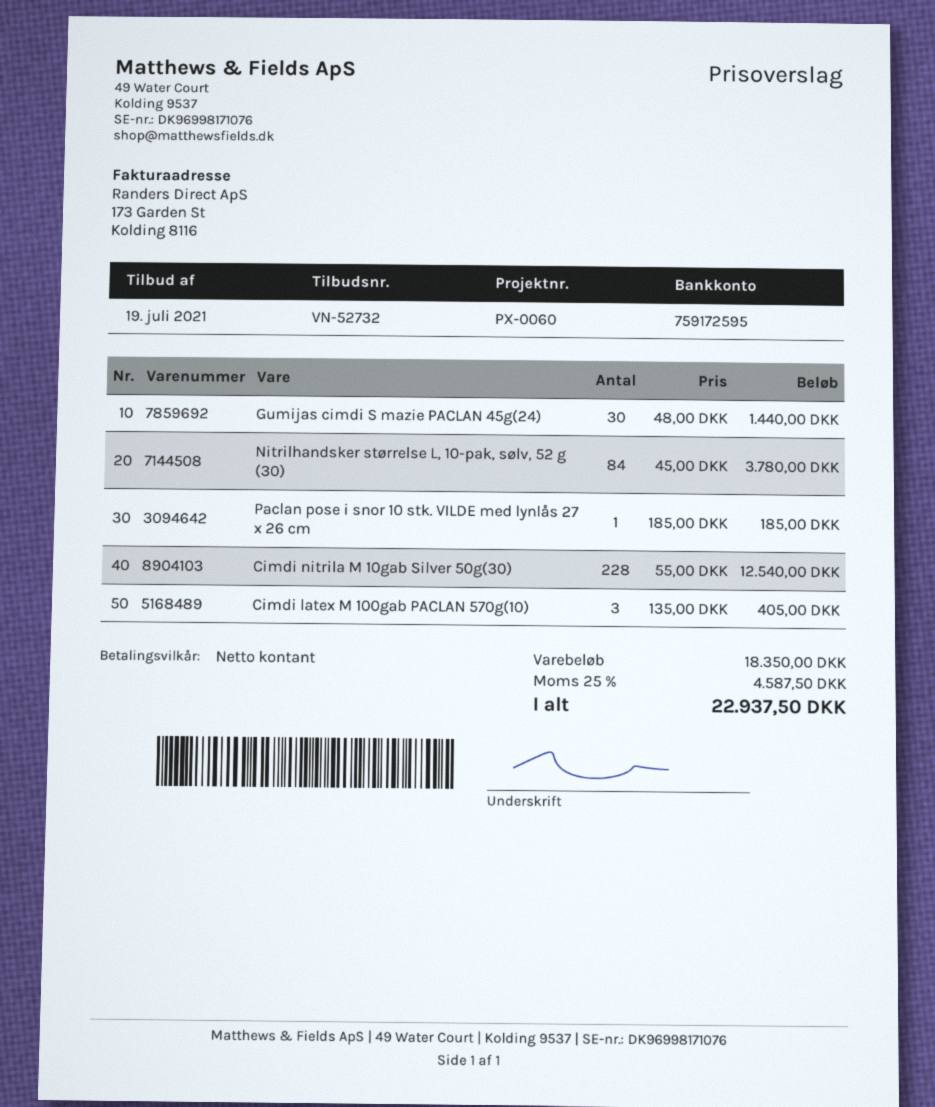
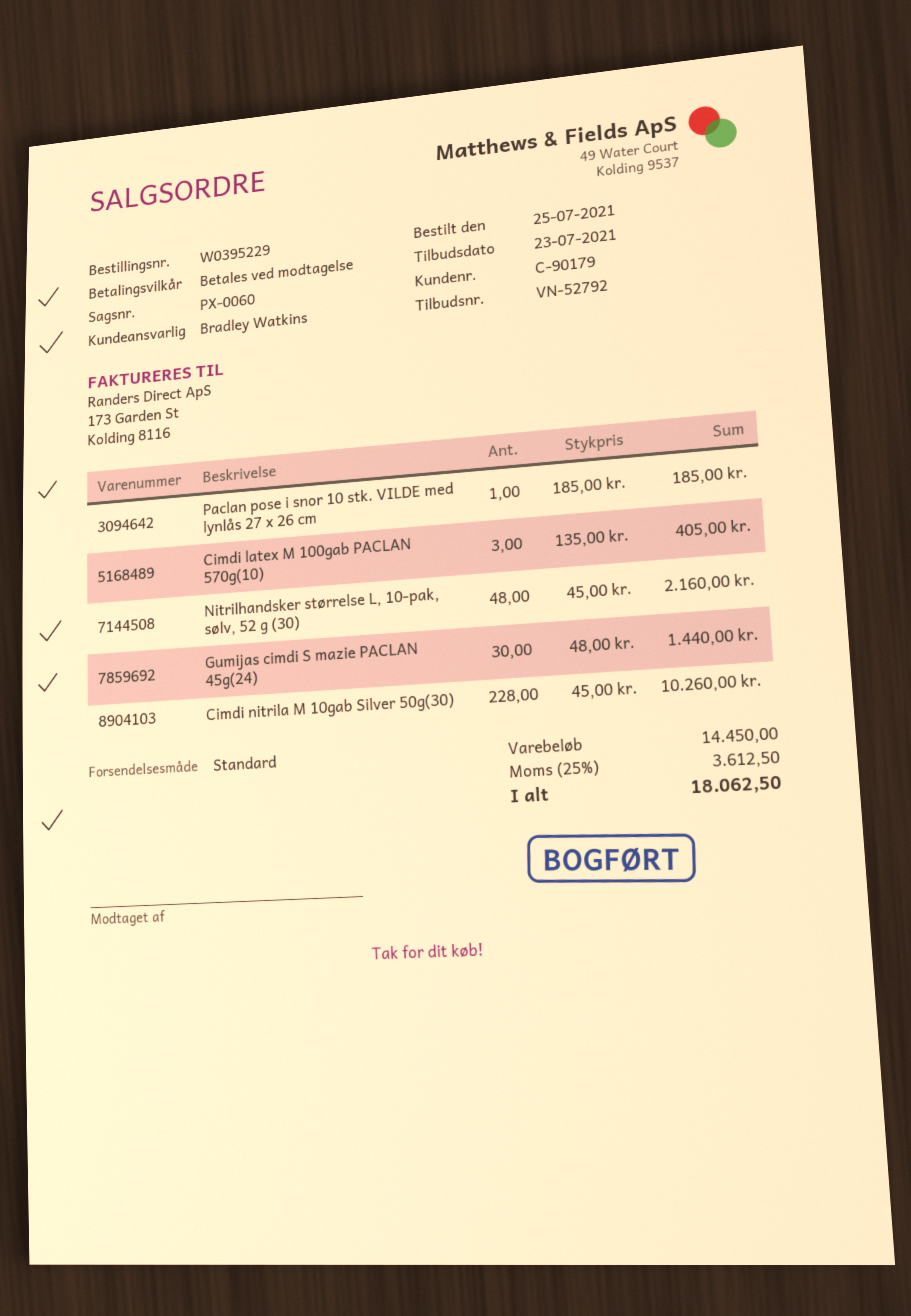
quote number: VN-52732 -> VN-52792
quote date: 2021-07-19 -> 2021-07-23
Nitrilhandsker størrelse L, 10-pak, sølv, 52 g (30): 84 x 45.00 = 3780.00 -> 48 x 45.00 = 2160.00
Cimdi nitrila M 10gab Silver 50g(30): 228 x 55.00 = 12540.00 -> 228 x 45.00 = 10260.00
subtotal: 18350.00 -> 14450.00
tax: 25% = 4587.50 -> 25% = 3612.50
total: 22937.50 -> 18062.50

